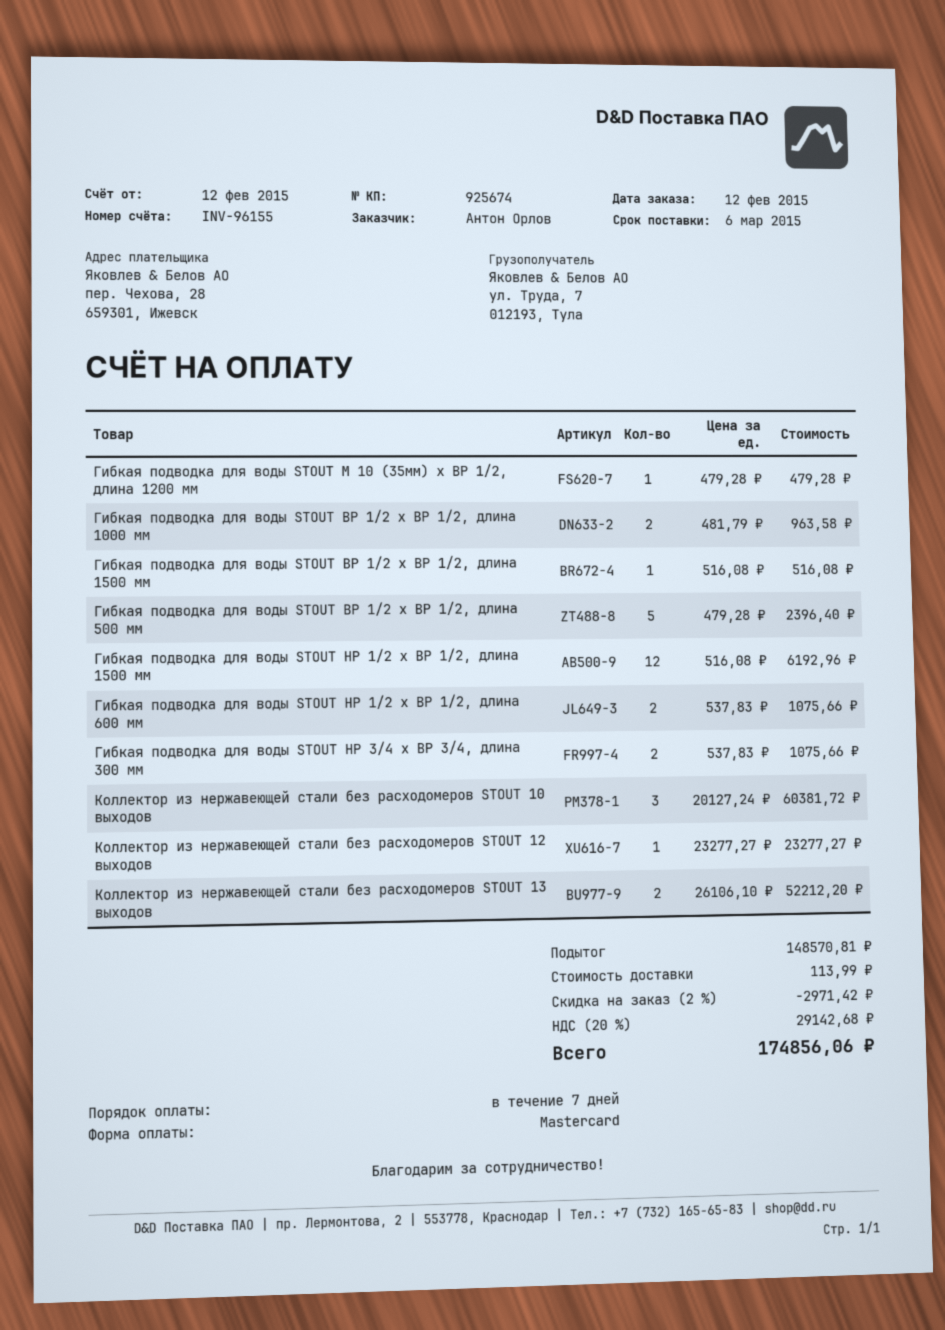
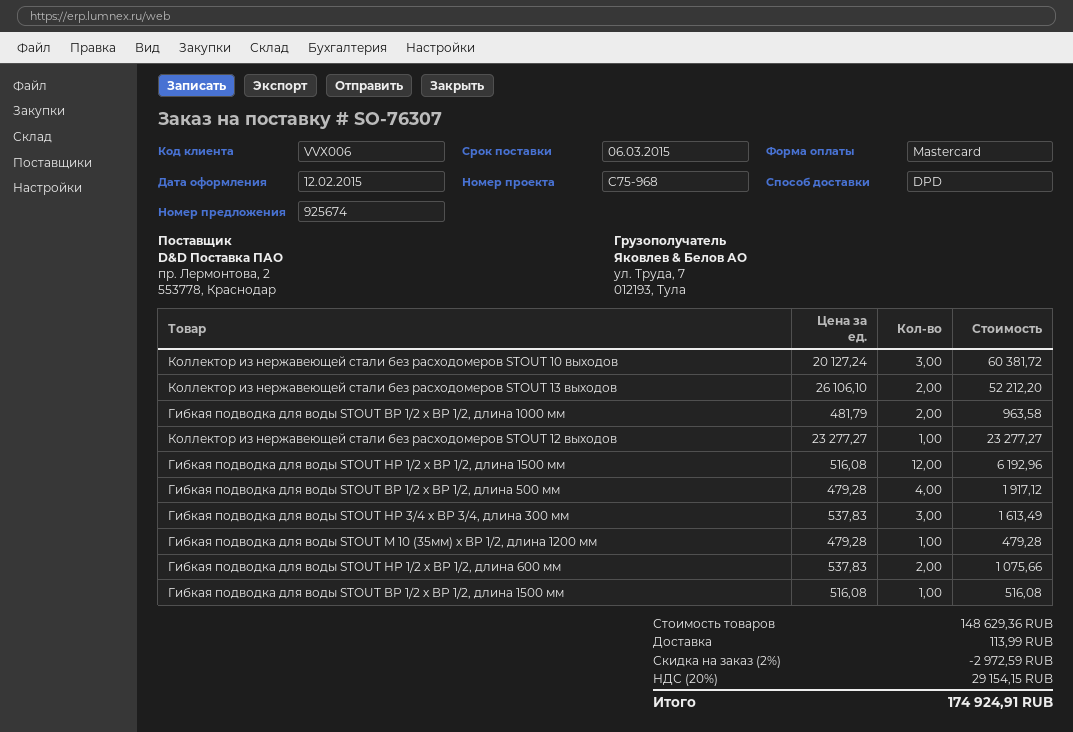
Гибкая подводка для воды STOUT ВР 1/2 х ВР 1/2, длина 500 мм: 5 x 479.28 = 2396.40 -> 4 x 479.28 = 1917.12
Гибкая подводка для воды STOUT НР 3/4 х ВР 3/4, длина 300 мм: 2 x 537.83 = 1075.66 -> 3 x 537.83 = 1613.49
subtotal: 148570.81 -> 148629.36
discount: 2% = 2971.42 -> 2% = 2972.59
tax: 20% = 29142.68 -> 20% = 29154.15
total: 174856.06 -> 174924.91

